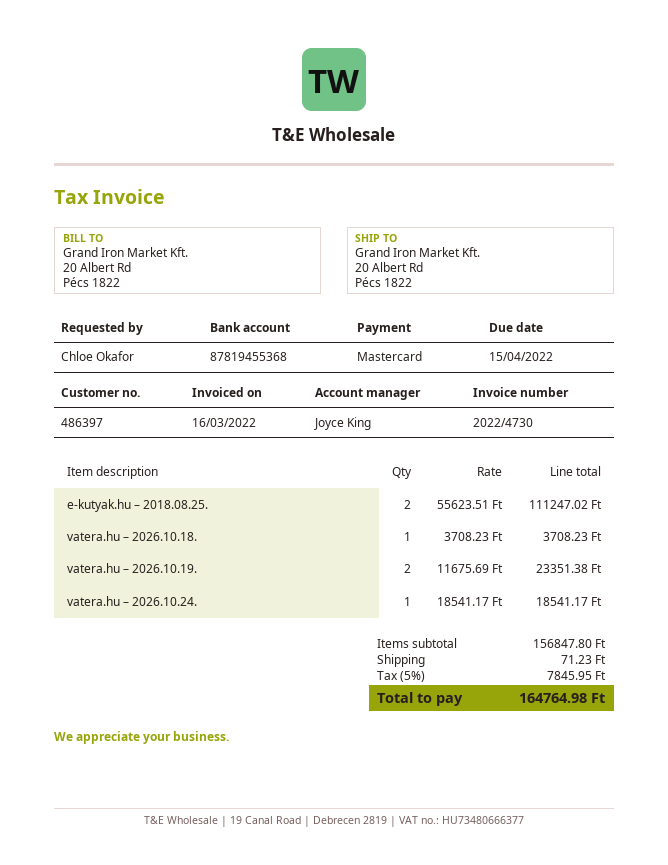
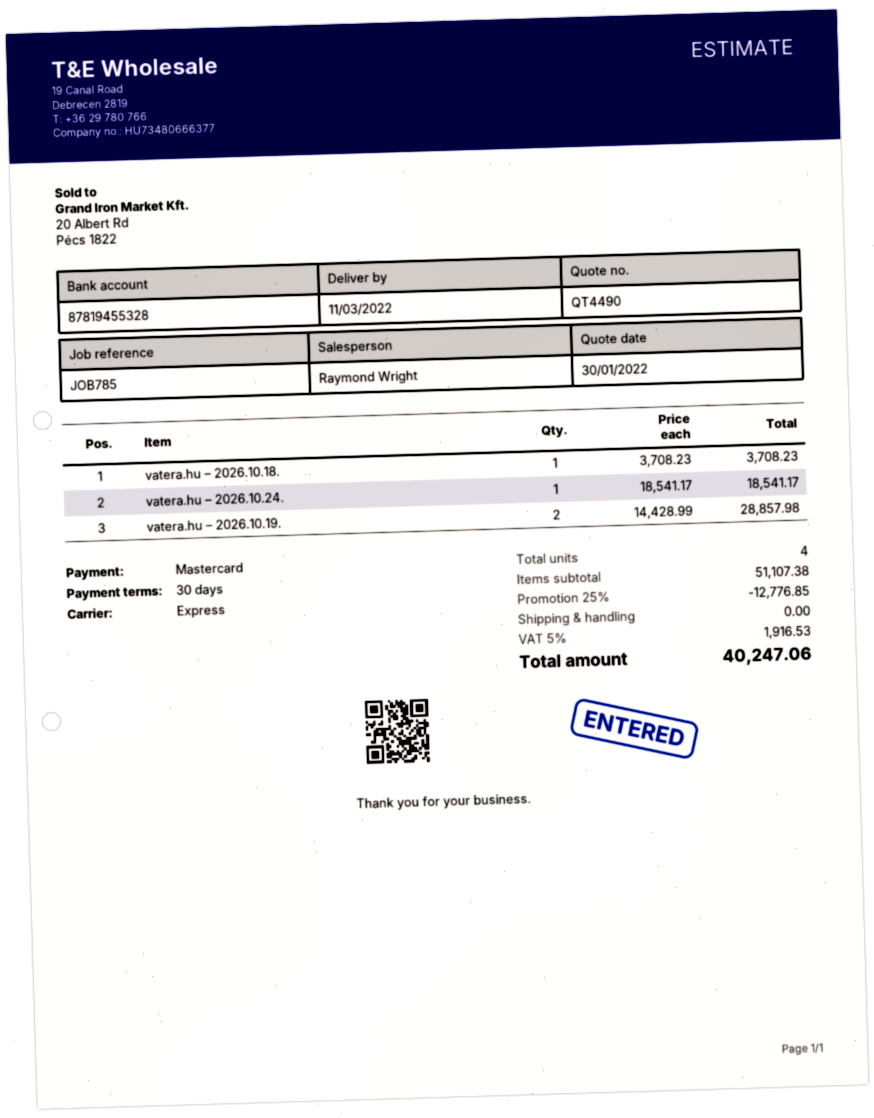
sales rep: Joyce King -> Raymond Wright
bank account: 87819455368 -> 87819455328
e-kutyak.hu – 2018.08.25.: 2 x 55623.51 = 111247.02 -> none
vatera.hu – 2026.10.19.: 2 x 11675.69 = 23351.38 -> 2 x 14428.99 = 28857.98
subtotal: 156847.80 -> 51107.38
discount: none -> 25% = 12776.85
shipping: 71.23 -> 0.00
tax: 5% = 7845.95 -> 5% = 1916.53
total: 164764.98 -> 40247.06

